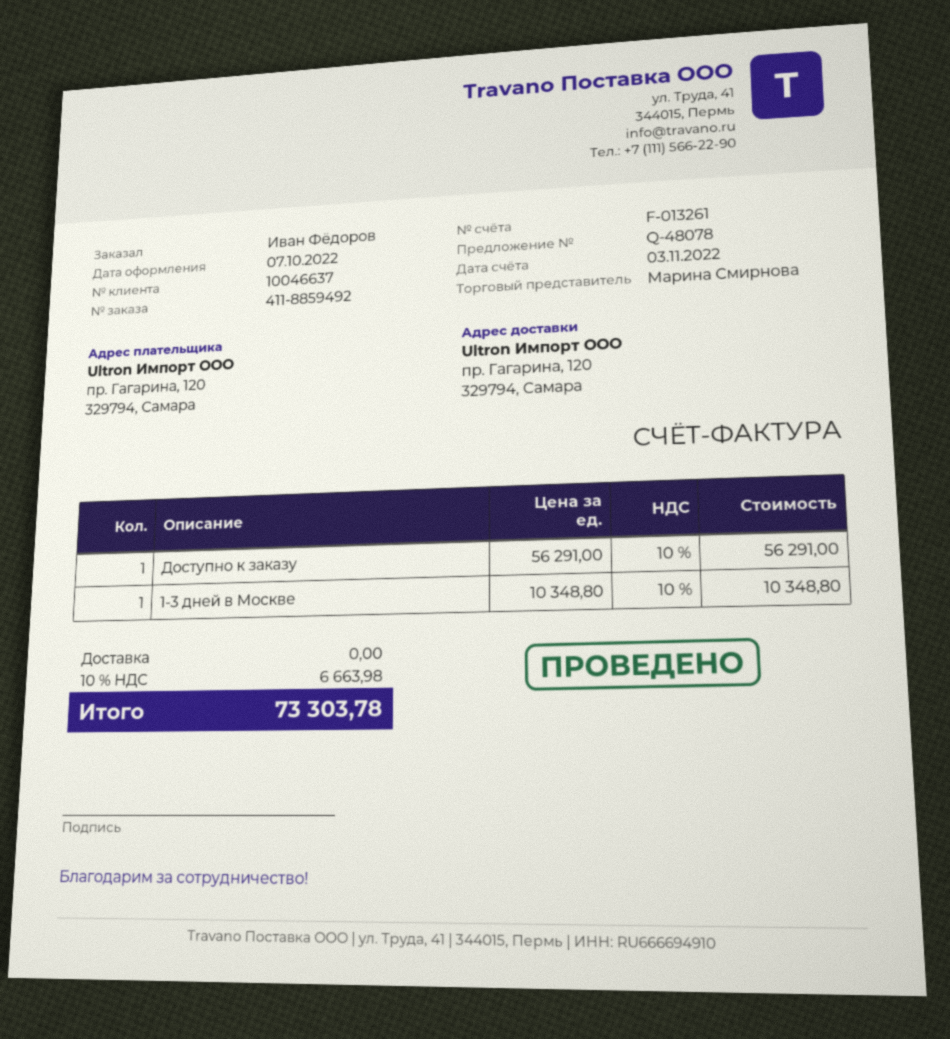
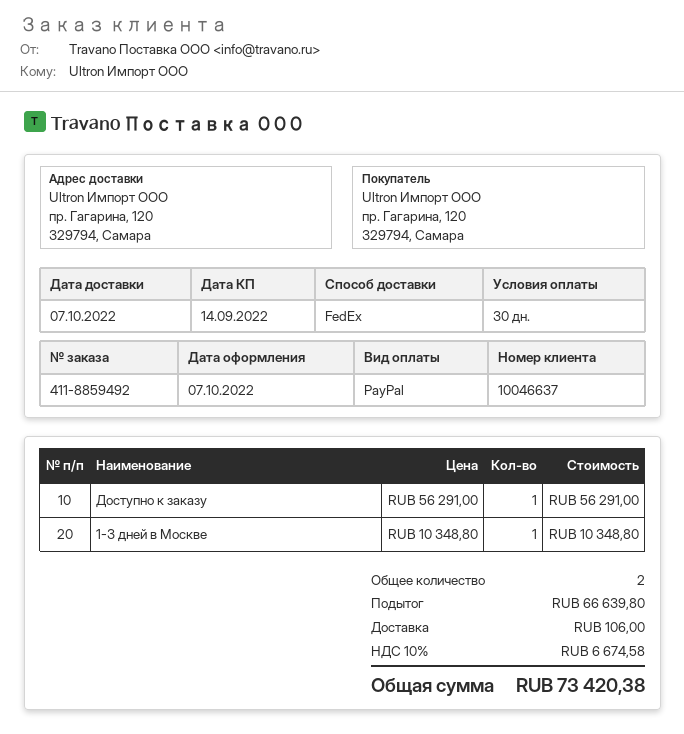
shipping: 0.00 -> 106.00
tax: 10% = 6663.98 -> 10% = 6674.58
total: 73303.78 -> 73420.38

